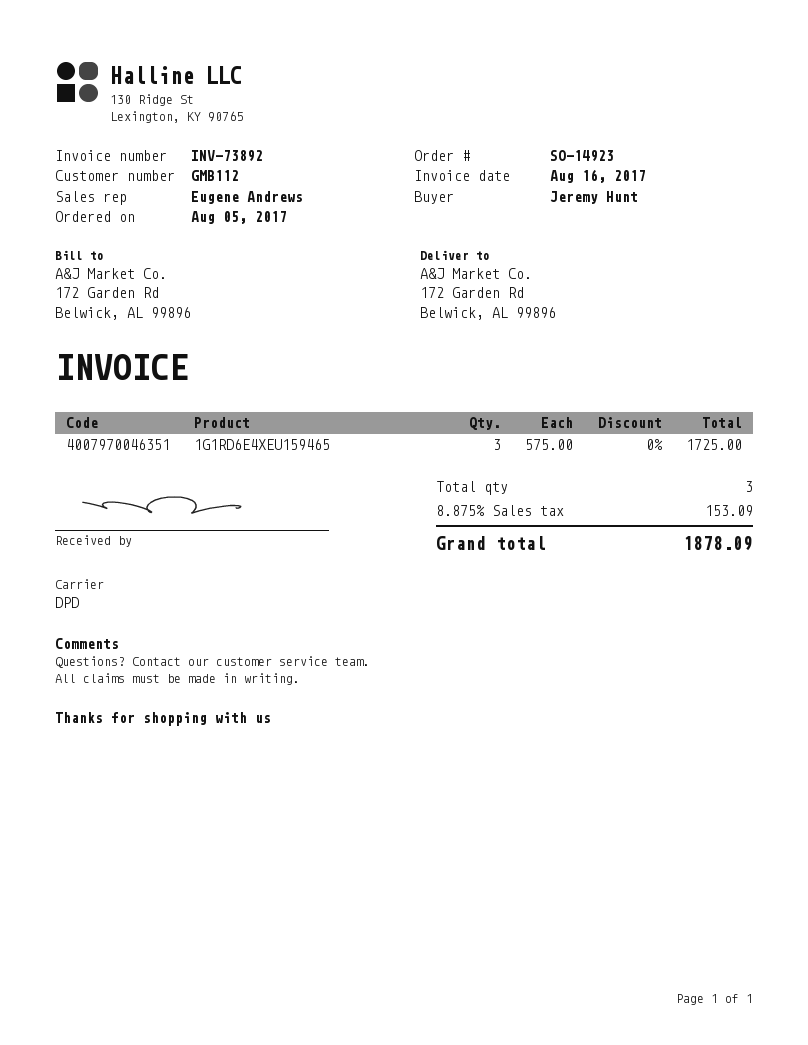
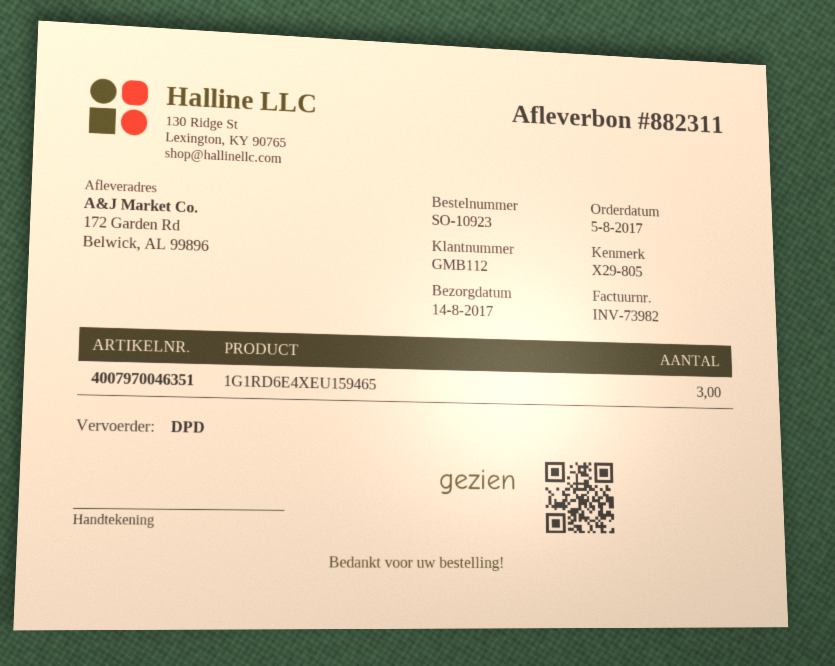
order number: SO-14923 -> SO-10923
invoice number: INV-73892 -> INV-73982

